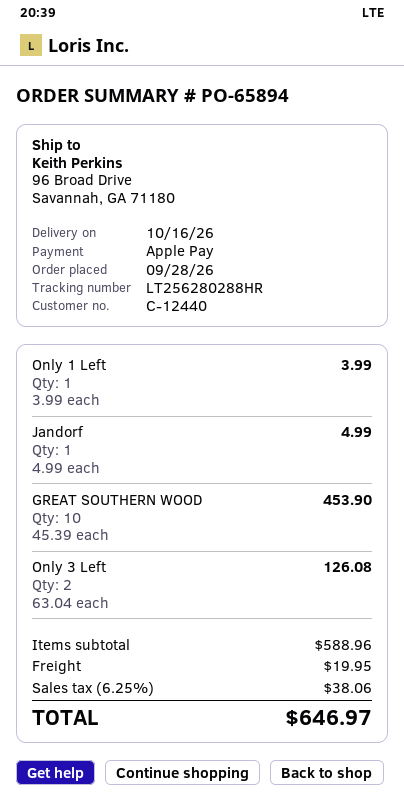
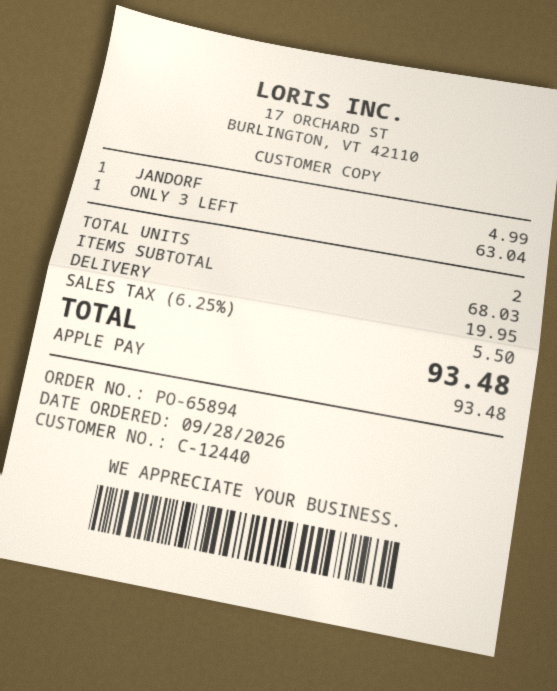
Only 1 Left: 1 for 3.99 -> none
GREAT SOUTHERN WOOD: 10 for 453.90 -> none
Only 3 Left: 2 for 126.08 -> 1 for 63.04
subtotal: 588.96 -> 68.03
tax: 6.25% = 38.06 -> 6.25% = 5.50
total: 646.97 -> 93.48

